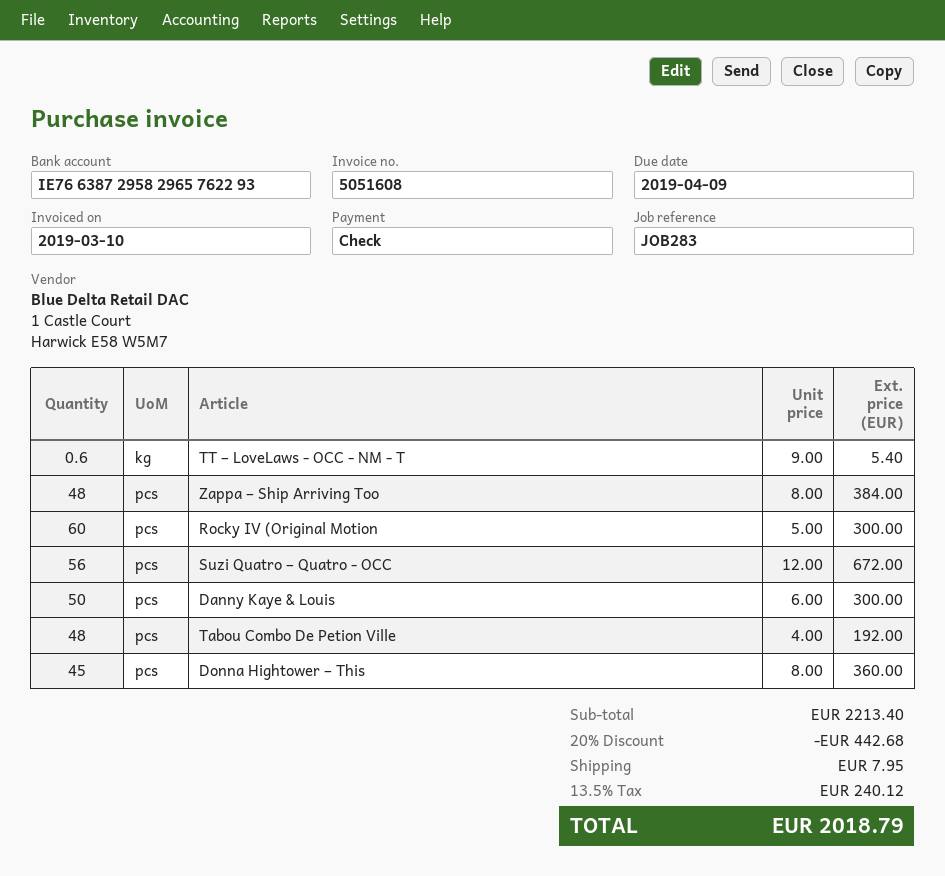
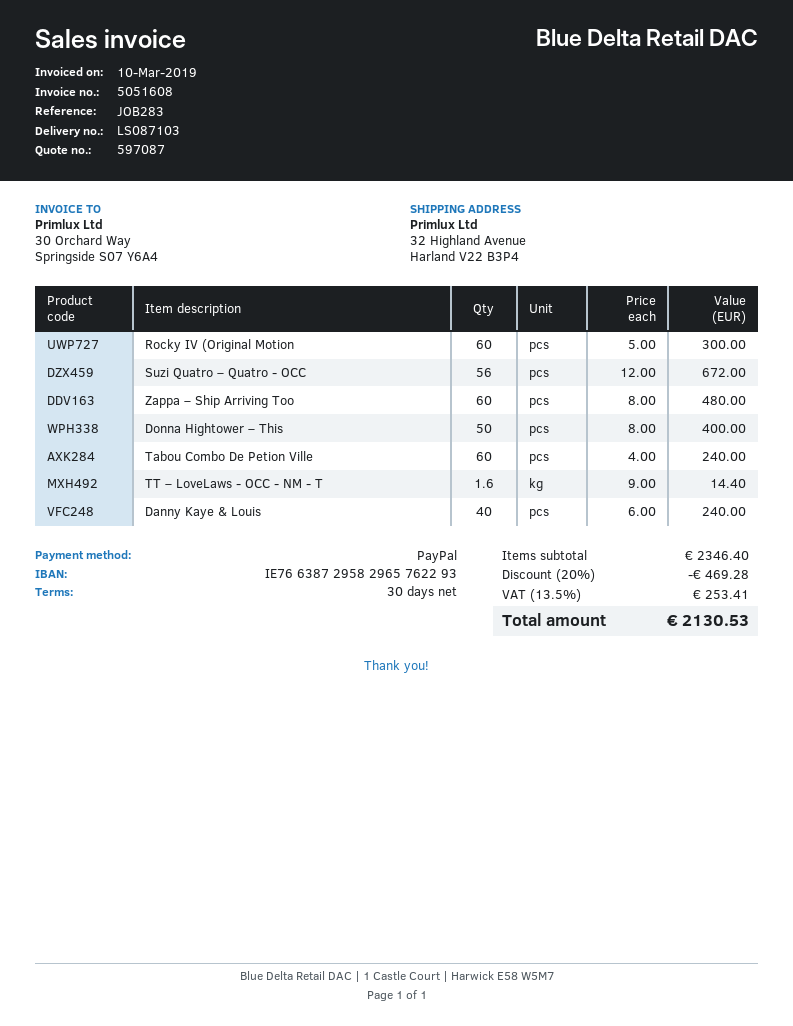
payment method: cheque -> PayPal
TT – LoveLaws - OCC - NM - T: 0.6 x 9.00 = 5.40 -> 1.6 x 9.00 = 14.40
Zappa – Ship Arriving Too: 48 x 8.00 = 384.00 -> 60 x 8.00 = 480.00
Danny Kaye & Louis: 50 x 6.00 = 300.00 -> 40 x 6.00 = 240.00
Tabou Combo De Petion Ville: 48 x 4.00 = 192.00 -> 60 x 4.00 = 240.00
Donna Hightower – This: 45 x 8.00 = 360.00 -> 50 x 8.00 = 400.00
subtotal: 2213.40 -> 2346.40
discount: 20% = 442.68 -> 20% = 469.28
shipping: 7.95 -> none
tax: 13.5% = 240.12 -> 13.5% = 253.41
total: 2018.79 -> 2130.53

